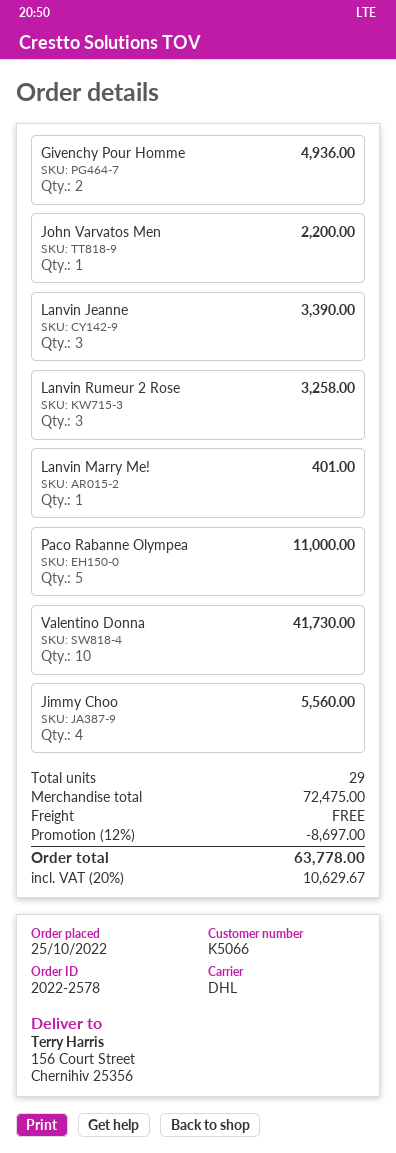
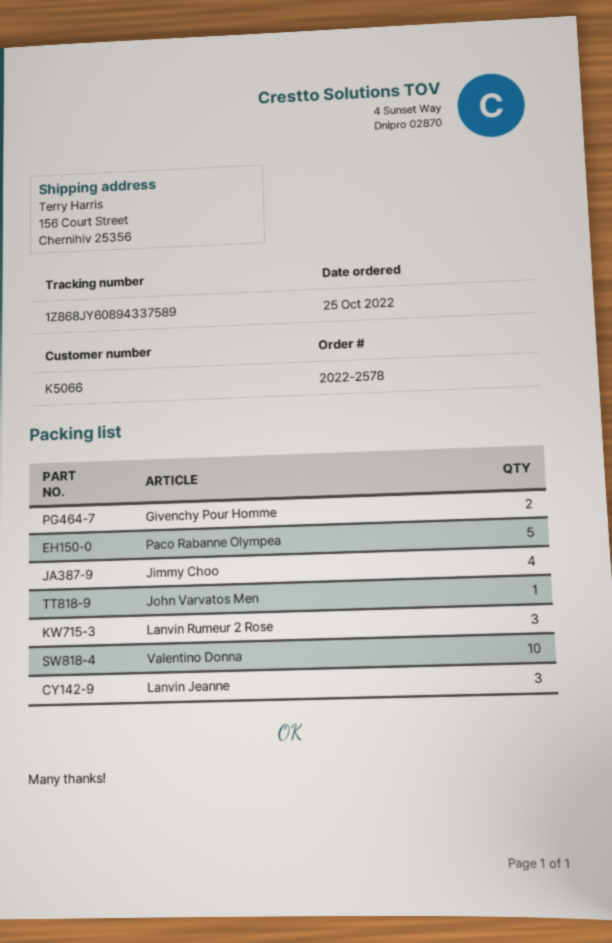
Lanvin Marry Me!: 1 -> none

